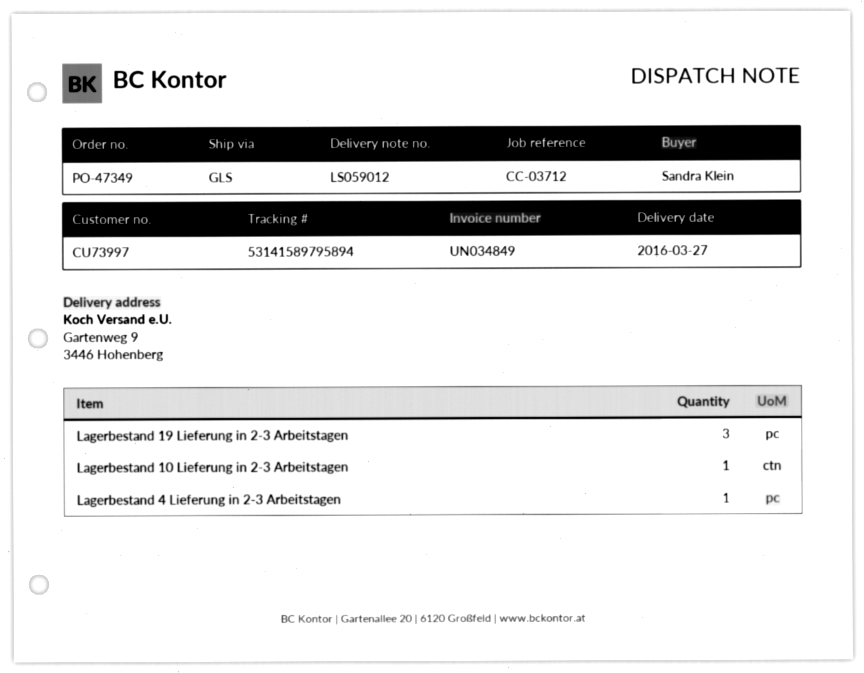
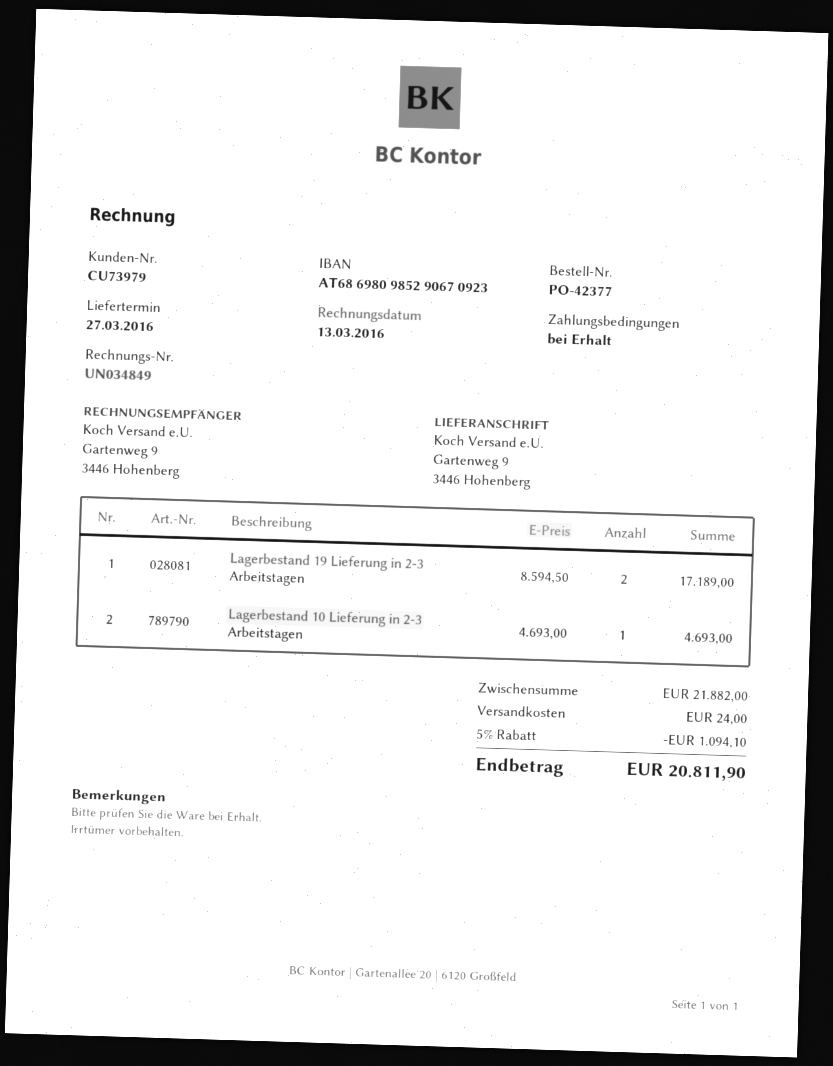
order number: PO-47349 -> PO-42377
customer number: CU73997 -> CU73979
Lagerbestand 19 Lieferung in 2-3 Arbeitstagen: 3 -> 2
Lagerbestand 4 Lieferung in 2-3 Arbeitstagen: 1 -> none

